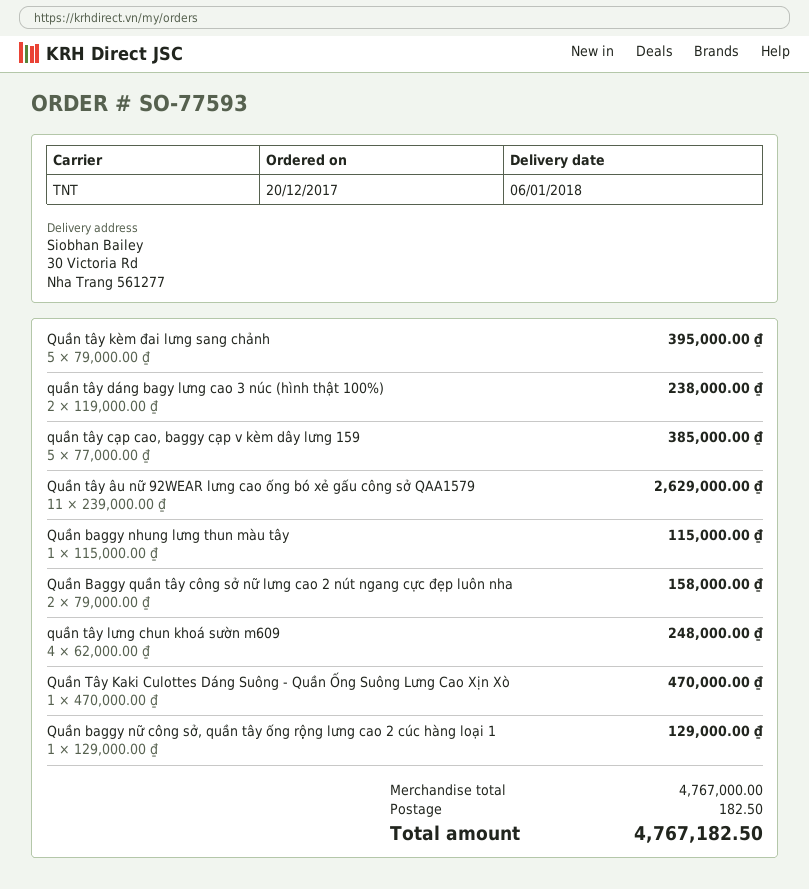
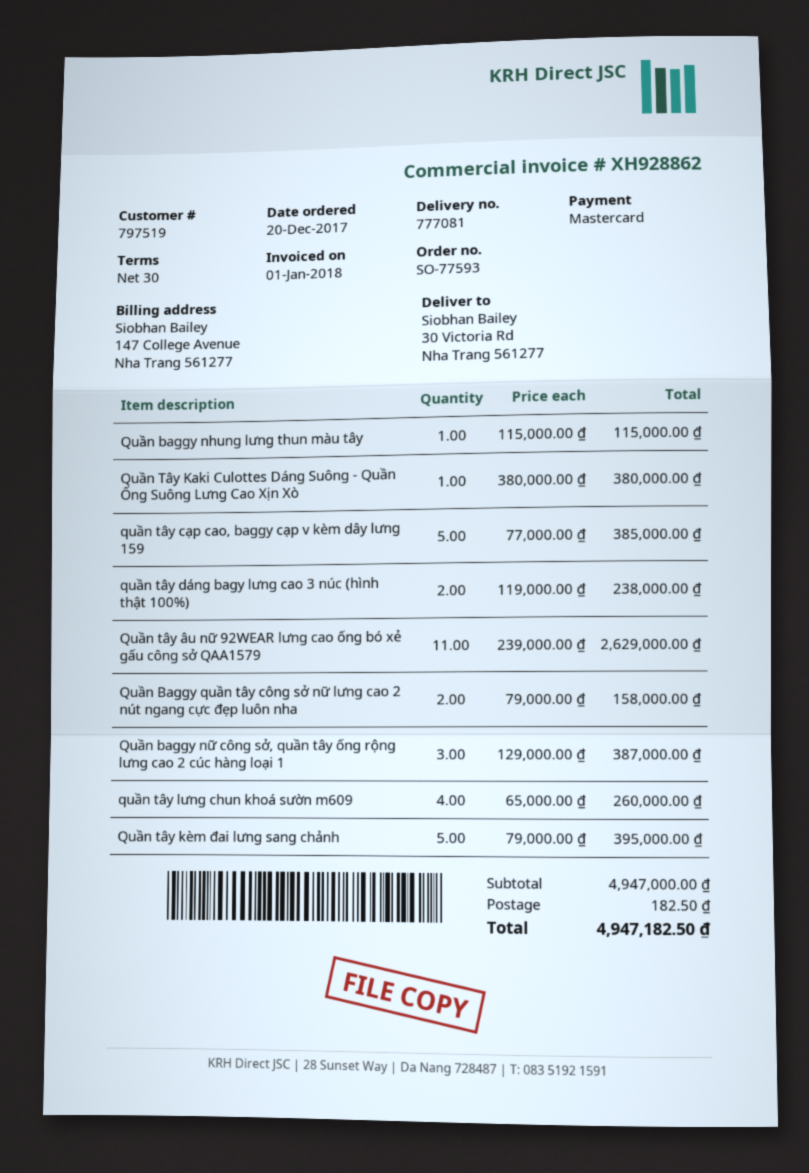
quần tây lưng chun khoá sườn m609: 4 x 62000.00 = 248000.00 -> 4 x 65000.00 = 260000.00
Quần Tây Kaki Culottes Dáng Suông - Quần Ống Suông Lưng Cao Xịn Xò: 1 x 470000.00 = 470000.00 -> 1 x 380000.00 = 380000.00
Quần baggy nữ công sở, quần tây ống rộng lưng cao 2 cúc hàng loại 1: 1 x 129000.00 = 129000.00 -> 3 x 129000.00 = 387000.00
subtotal: 4767000.00 -> 4947000.00
total: 4767182.50 -> 4947182.50

